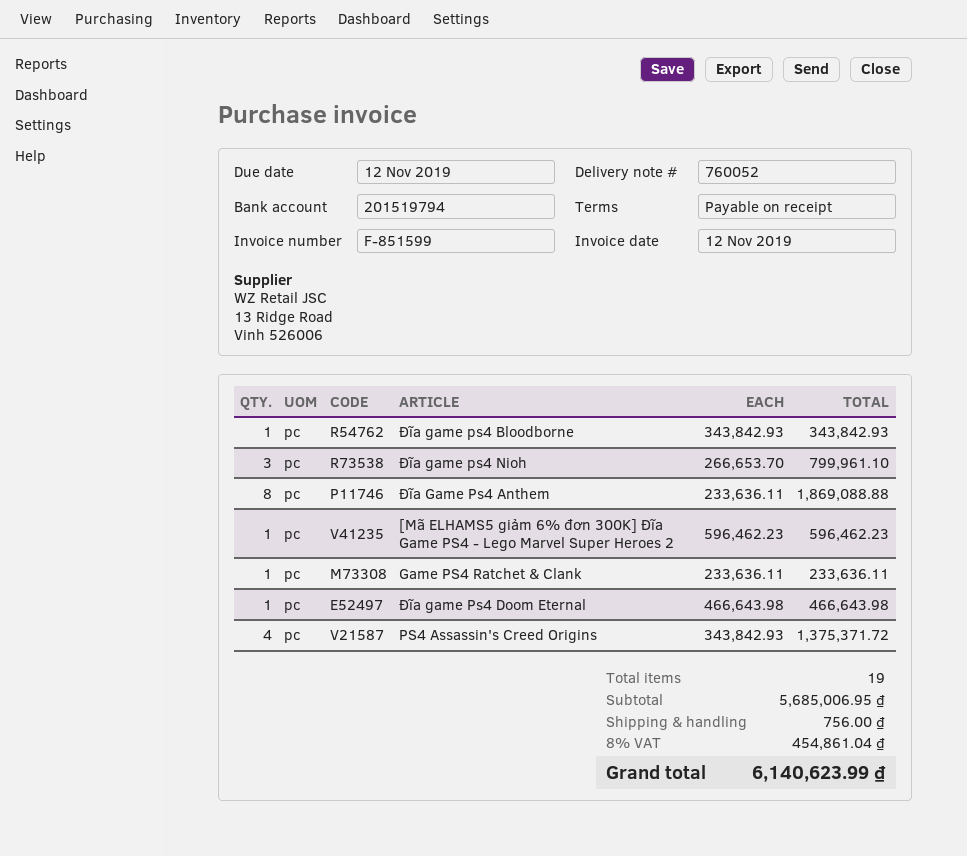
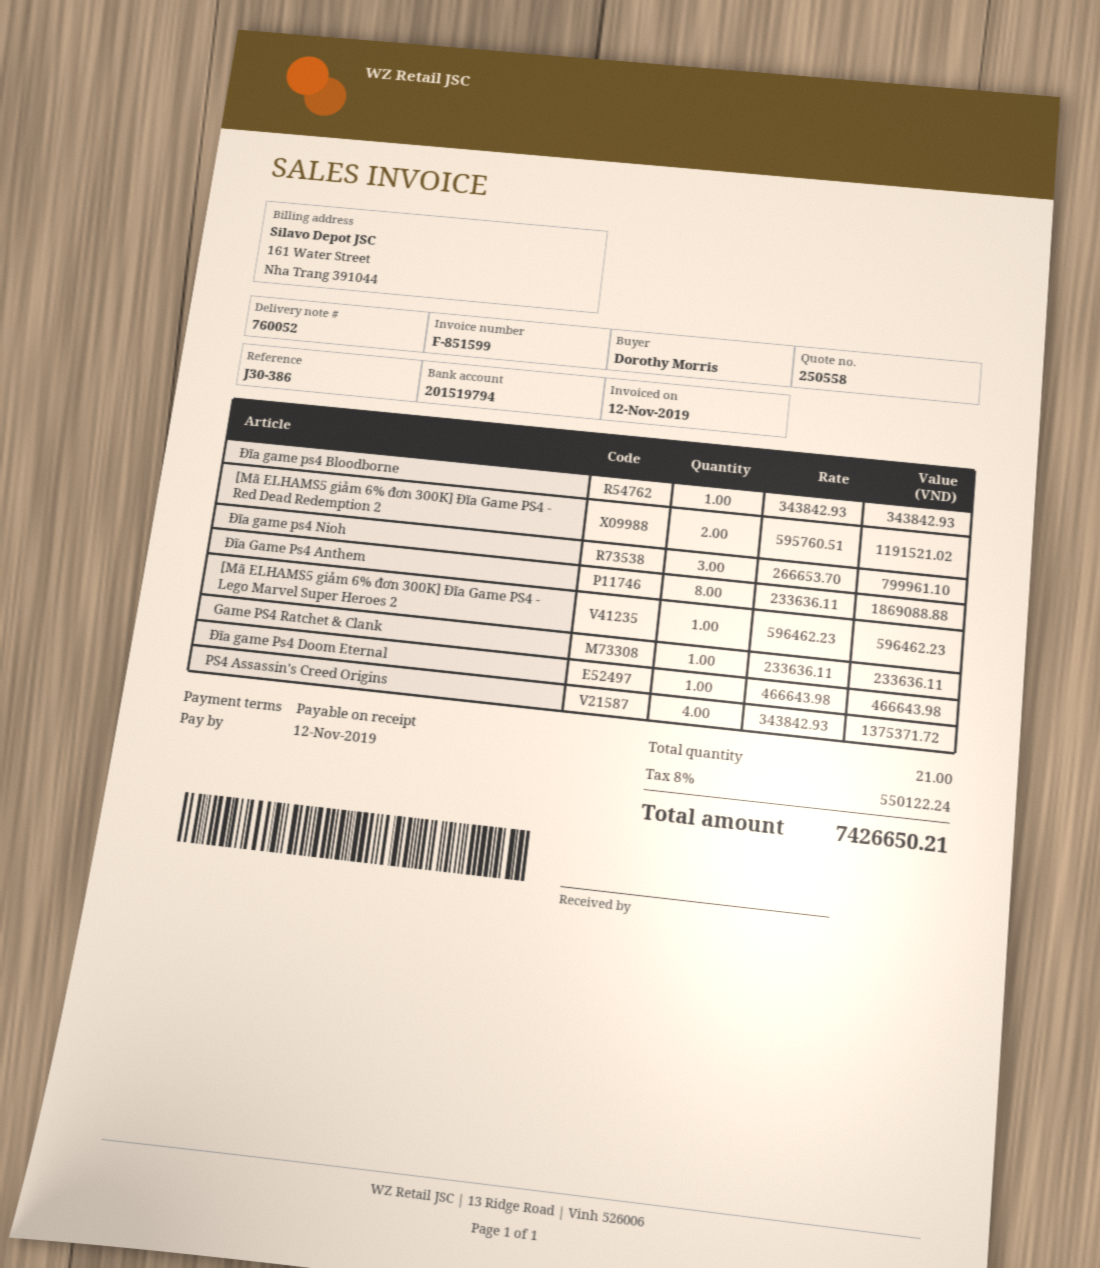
[Mã ELHAMS5 giảm 6% đơn 300K] Đĩa Game PS4 - Red Dead Redemption 2: none -> 2 x 595760.51 = 1191521.02
total quantity: 19 -> 21
shipping: 756.00 -> none
tax: 8% = 454861.04 -> 8% = 550122.24
total: 6140623.99 -> 7426650.21

